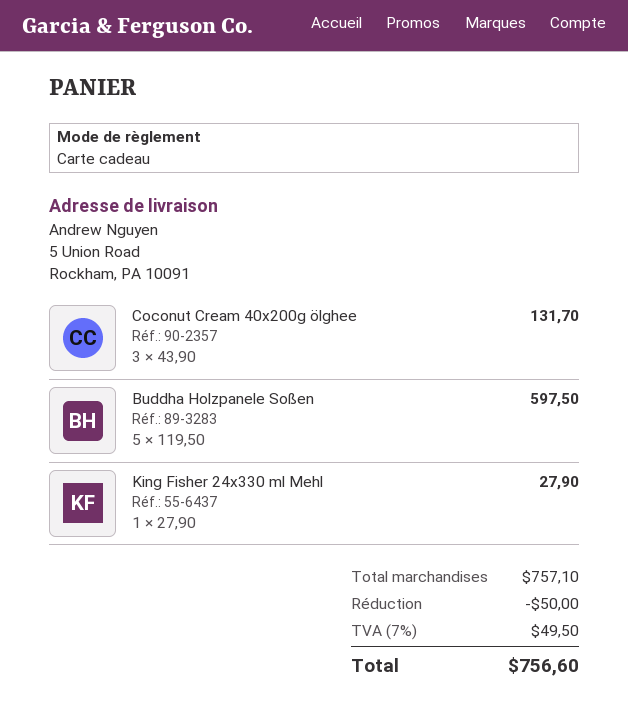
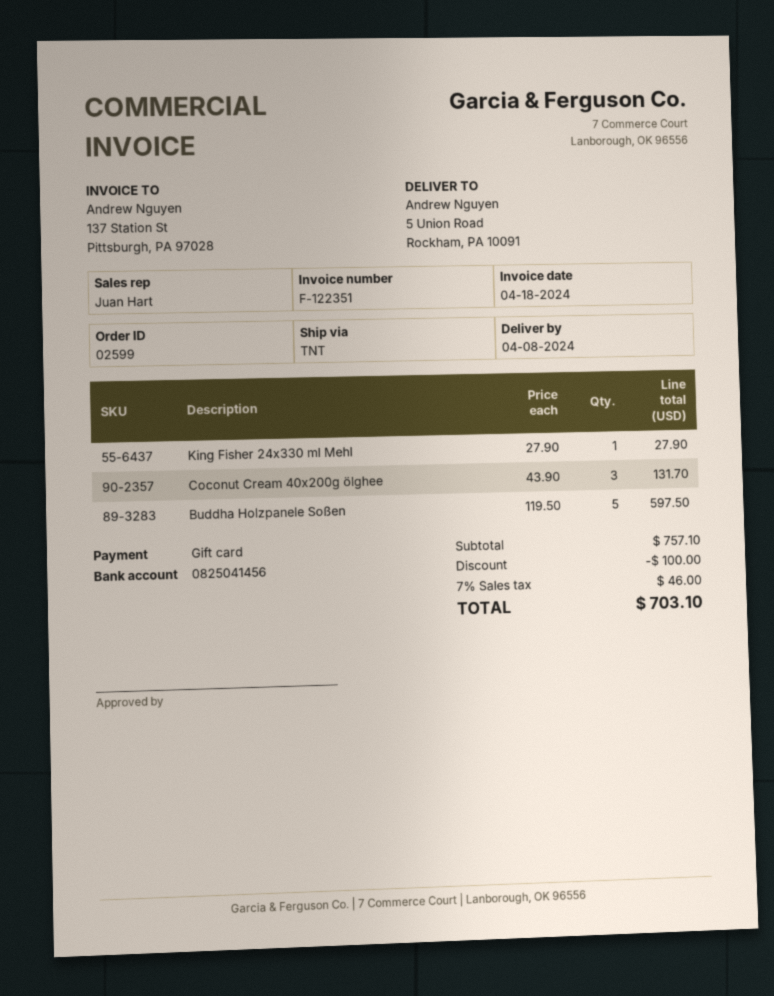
discount: 50.00 -> 100.00
tax: 7% = 49.50 -> 7% = 46.00
total: 756.60 -> 703.10

